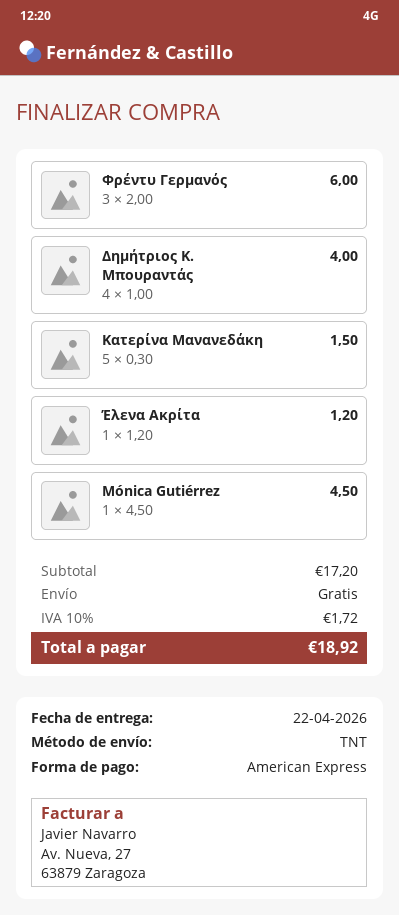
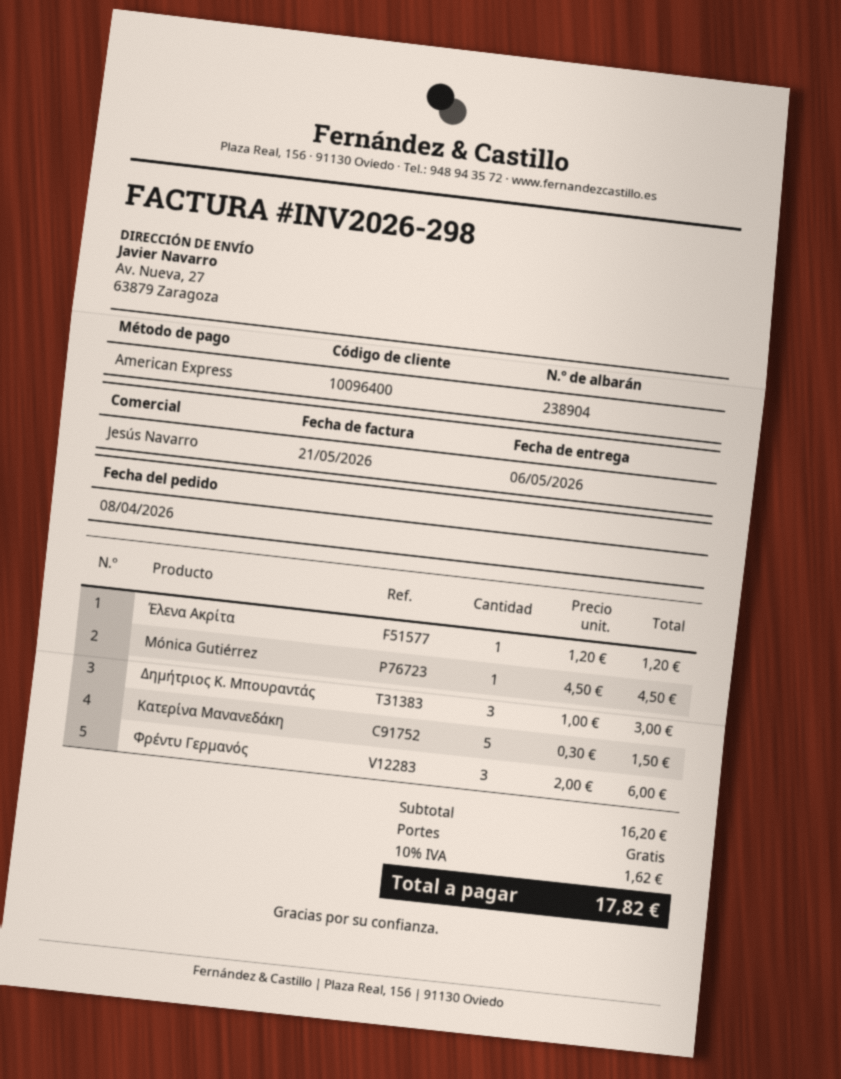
delivery date: 2026-04-22 -> 2026-05-06
Δημήτριος Κ. Μπουραντάς: 4 x 1.00 = 4.00 -> 3 x 1.00 = 3.00
subtotal: 17.20 -> 16.20
tax: 10% = 1.72 -> 10% = 1.62
total: 18.92 -> 17.82

